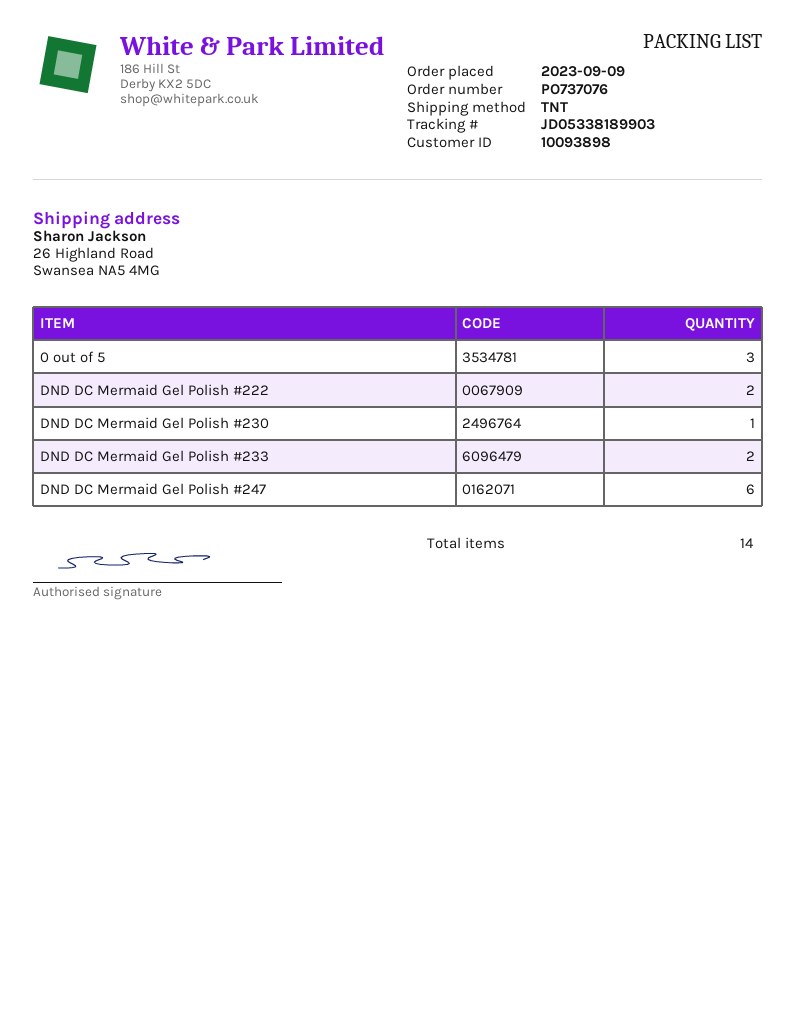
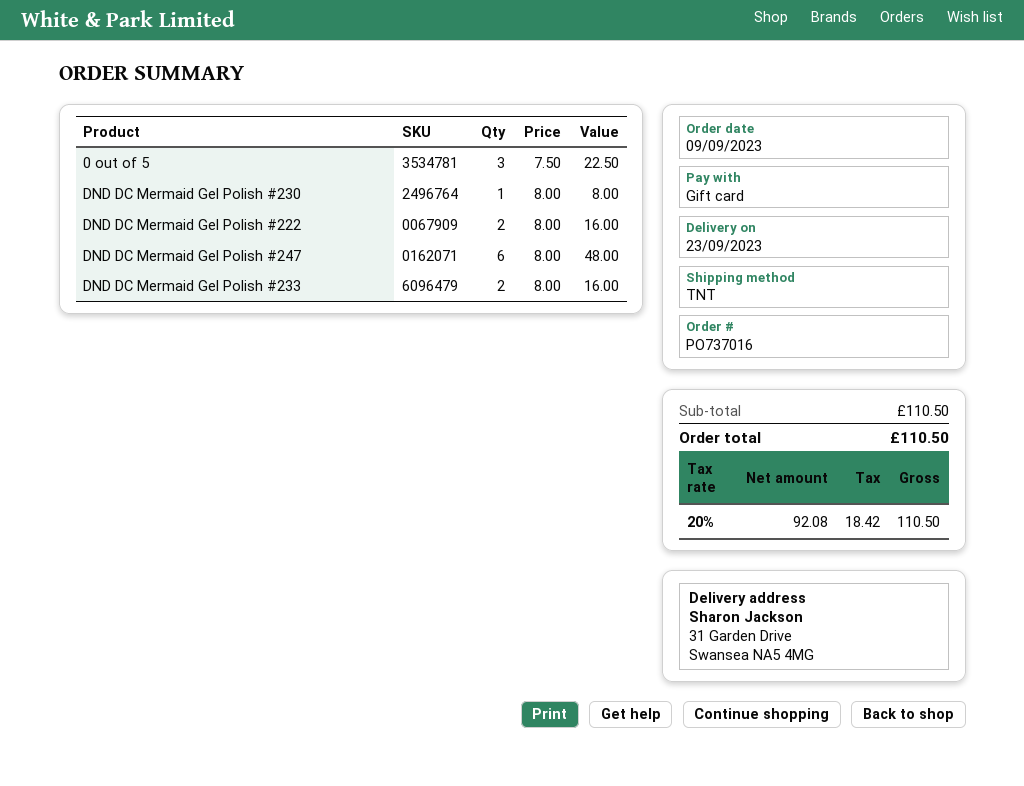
order number: PO737076 -> PO737016
ship to: 26 Highland Road, Swansea NA5 4MG -> 31 Garden Drive, Swansea NA5 4MG

